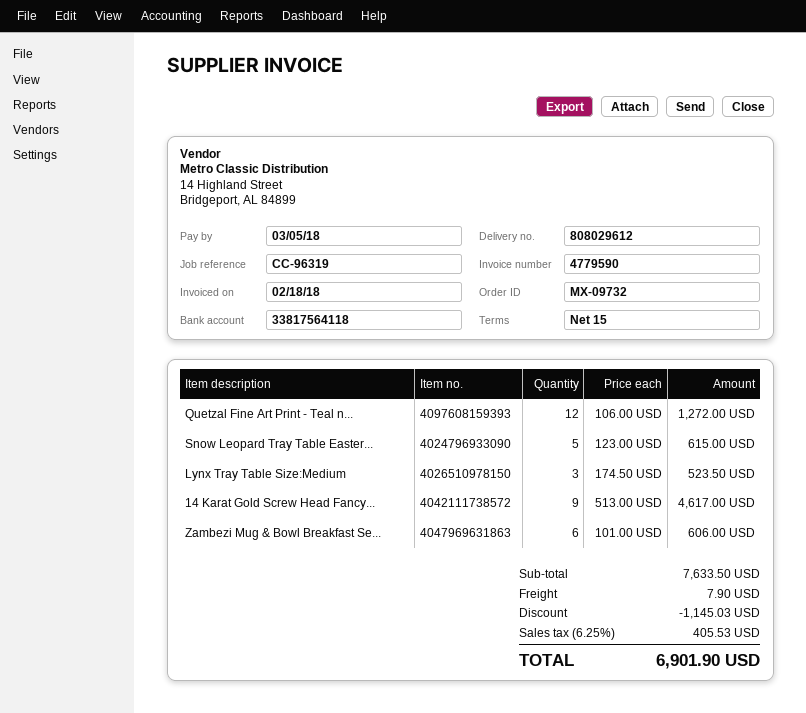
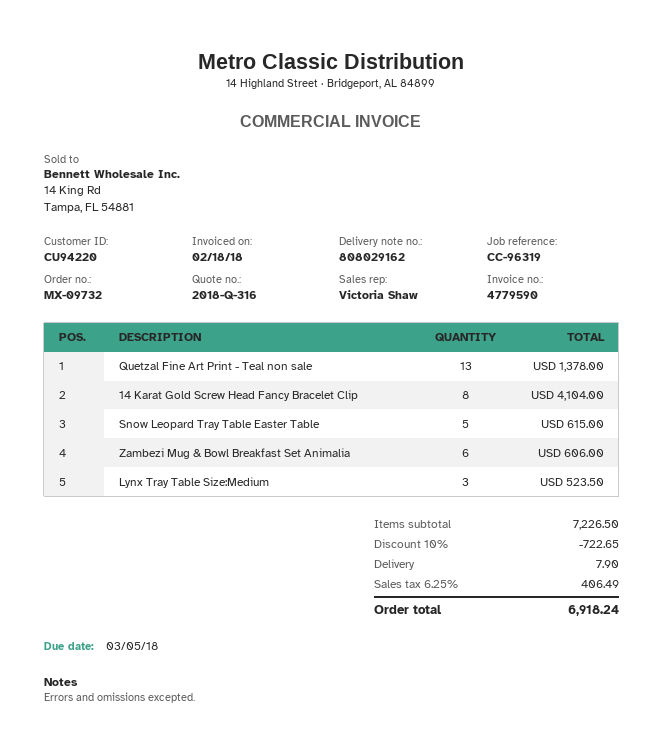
delivery note number: 808029612 -> 808029162
Quetzal Fine Art Print - Teal n...: 12 for 1272.00 -> 13 for 1378.00
14 Karat Gold Screw Head Fancy...: 9 for 4617.00 -> 8 for 4104.00
subtotal: 7633.50 -> 7226.50
discount: 1145.03 -> 722.65
tax: 6.25% = 405.53 -> 6.25% = 406.49
total: 6901.90 -> 6918.24

